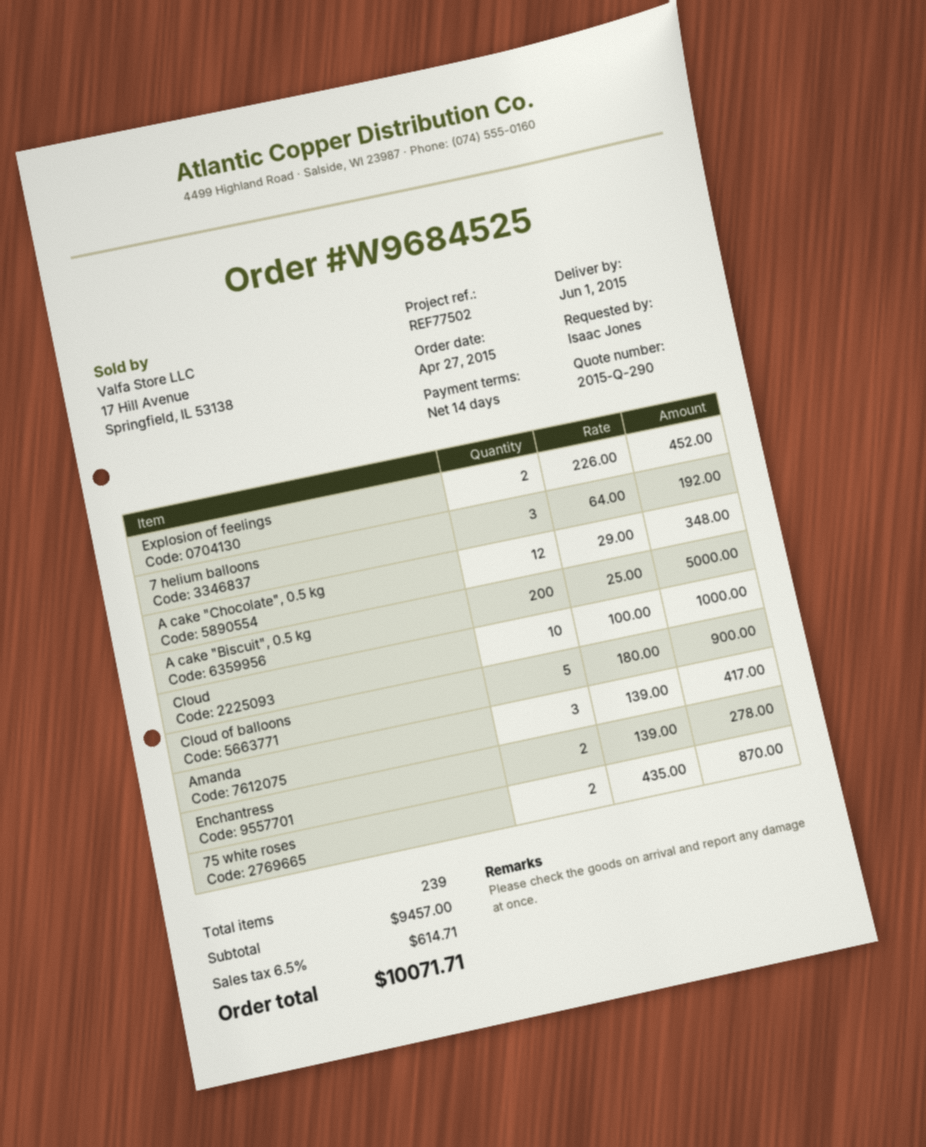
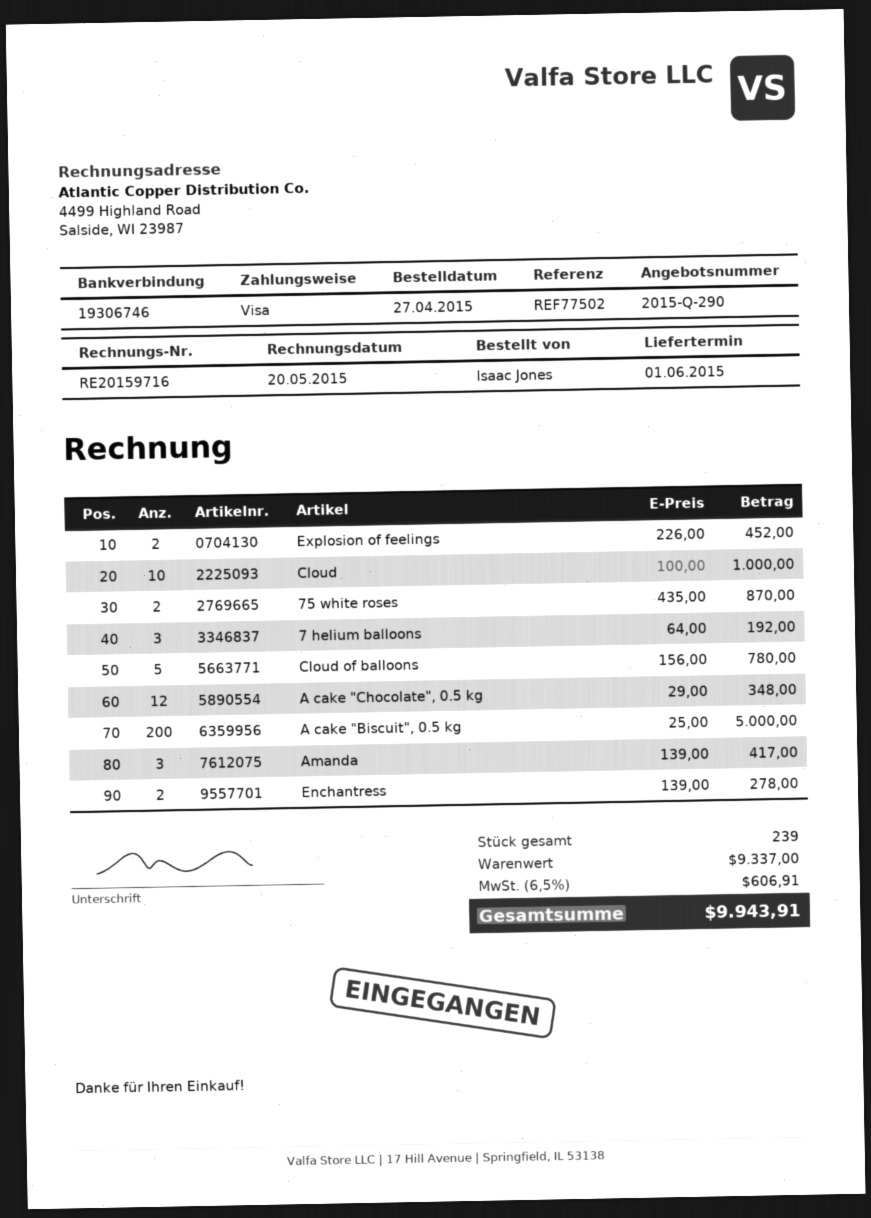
Cloud of balloons: 5 x 180.00 = 900.00 -> 5 x 156.00 = 780.00
subtotal: 9457.00 -> 9337.00
tax: 6.5% = 614.71 -> 6.5% = 606.91
total: 10071.71 -> 9943.91

